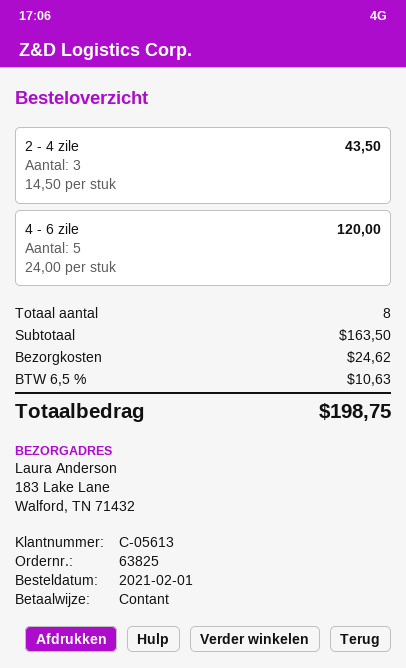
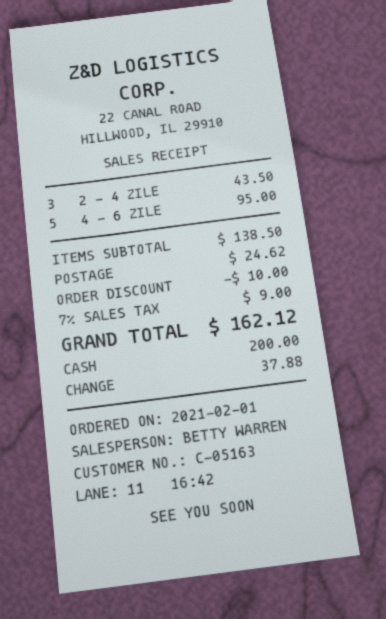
customer number: C-05613 -> C-05163
4 - 6 zile: 5 for 120.00 -> 5 for 95.00
subtotal: 163.50 -> 138.50
discount: none -> 10.00
tax: 6.5% = 10.63 -> 7% = 9.00
total: 198.75 -> 162.12

